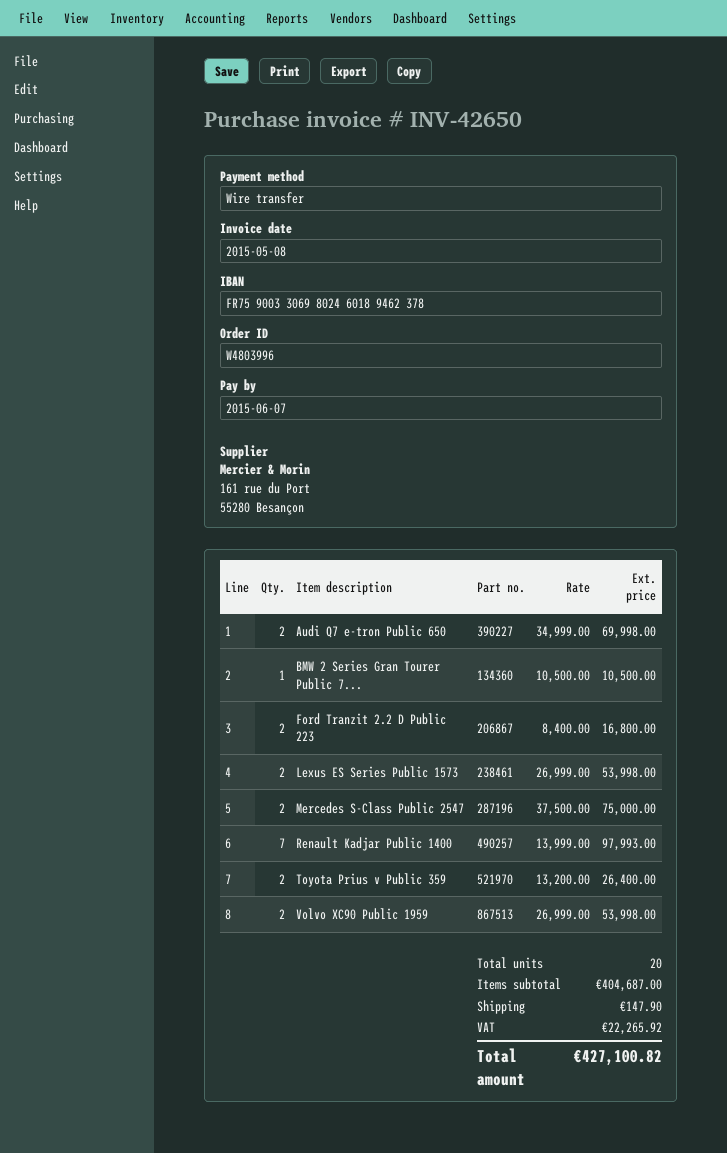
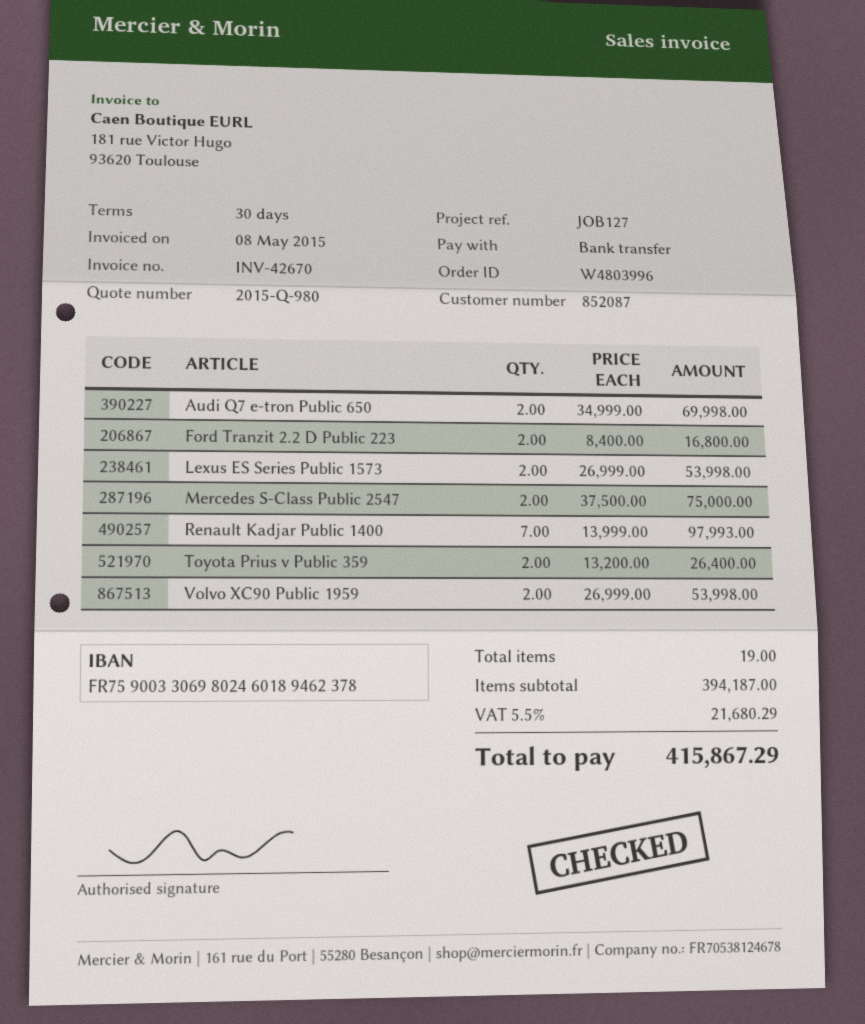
invoice number: INV-42650 -> INV-42670
BMW 2 Series Gran Tourer Public 7...: 1 x 10500.00 = 10500.00 -> none
total quantity: 20 -> 19
subtotal: 404687.00 -> 394187.00
shipping: 147.90 -> none
tax: 22265.92 -> 21680.29
total: 427100.82 -> 415867.29

